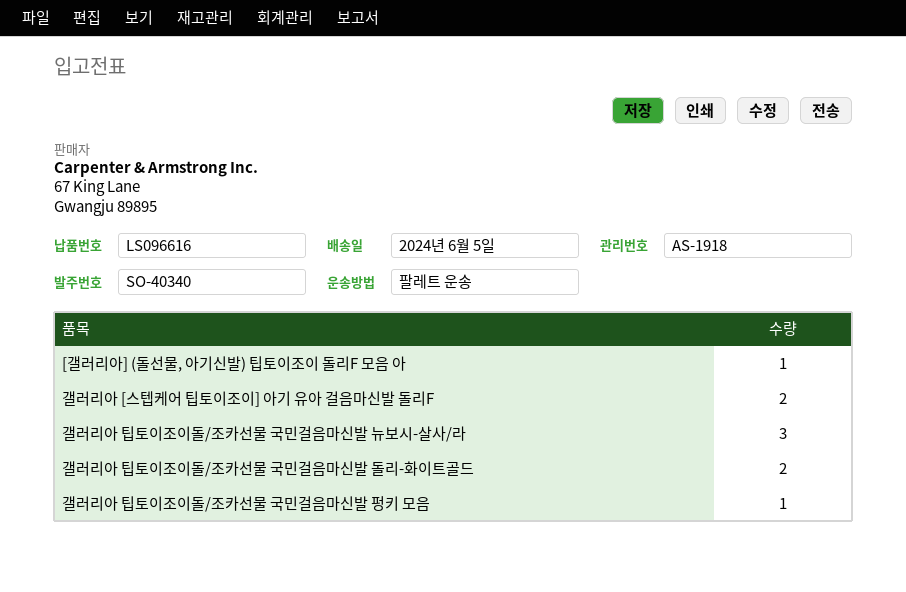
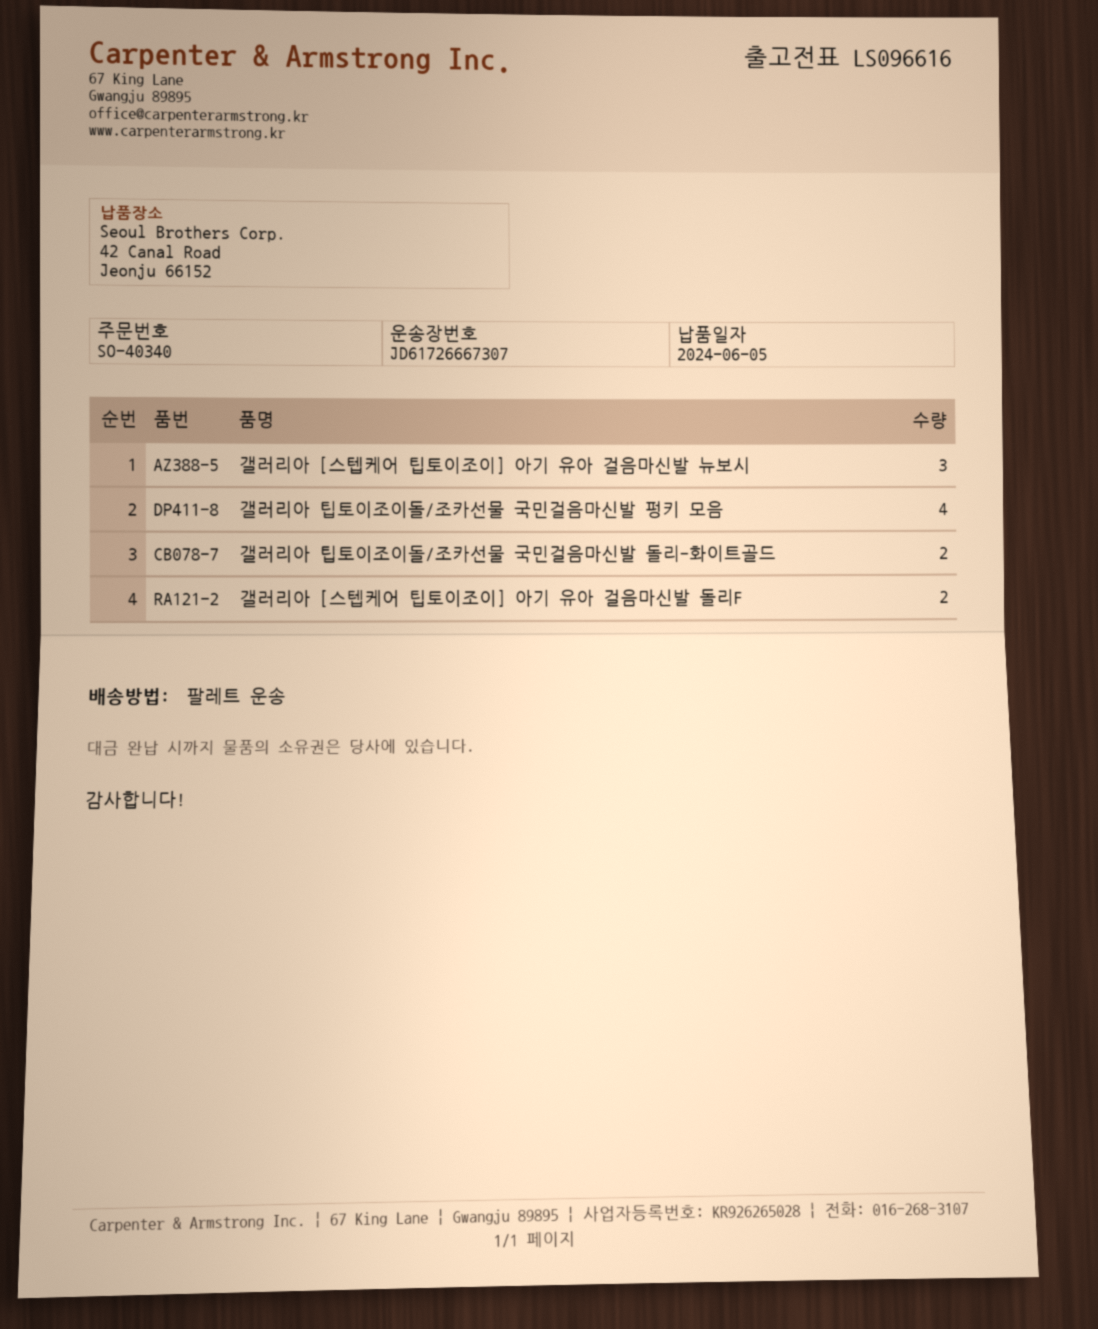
[갤러리아] (돌선물, 아기신발) 팁토이조이 돌리F 모음 아: 1 -> none
갤러리아 팁토이조이돌/조카선물 국민걸음마신발 뉴보시-살사/라: 3 -> none
갤러리아 팁토이조이돌/조카선물 국민걸음마신발 펑키 모음: 1 -> 4
갤러리아 [스텝케어 팁토이조이] 아기 유아 걸음마신발 뉴보시: none -> 3

